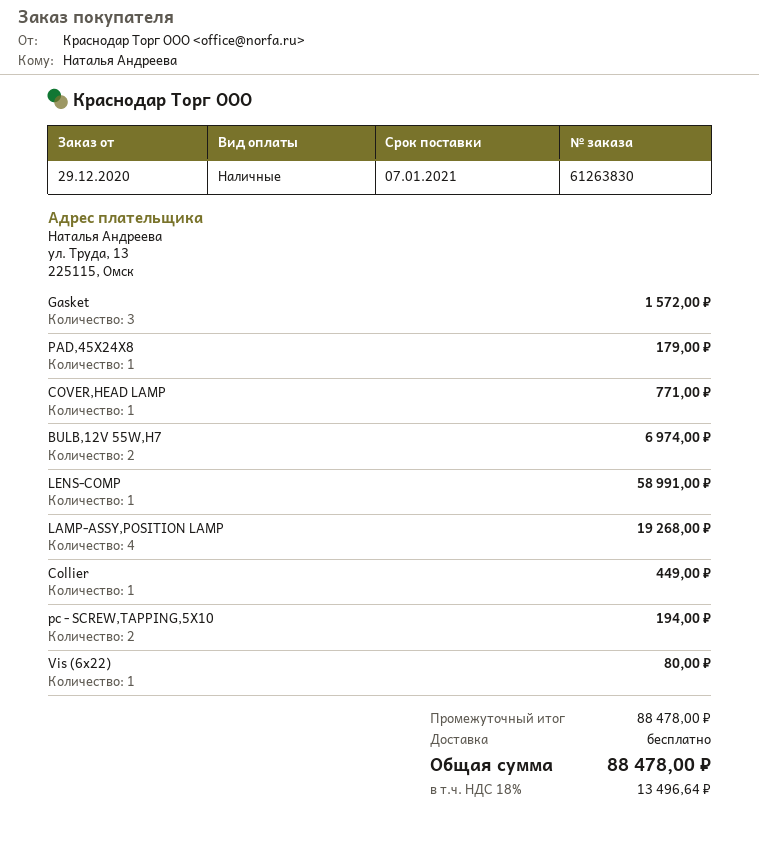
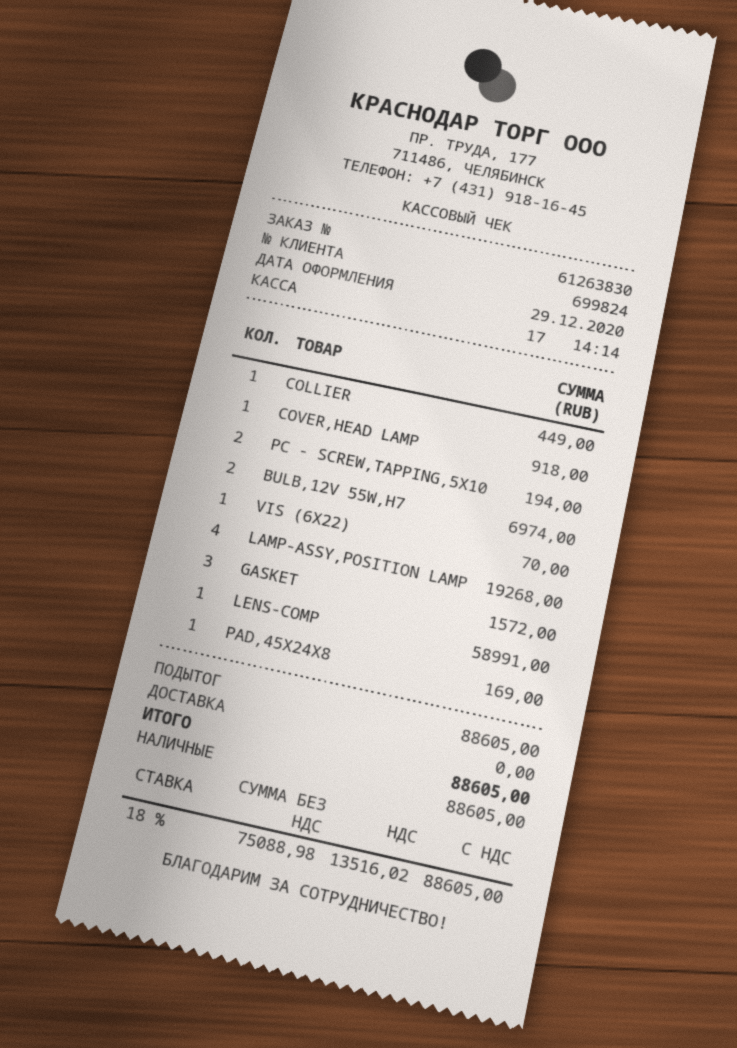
PAD,45X24X8: 1 for 179.00 -> 1 for 169.00
COVER,HEAD LAMP: 1 for 771.00 -> 1 for 918.00
Vis (6x22): 1 for 80.00 -> 1 for 70.00
subtotal: 88478.00 -> 88605.00
tax: 18% = 13496.64 -> 18% = 13516.02
total: 88478.00 -> 88605.00

